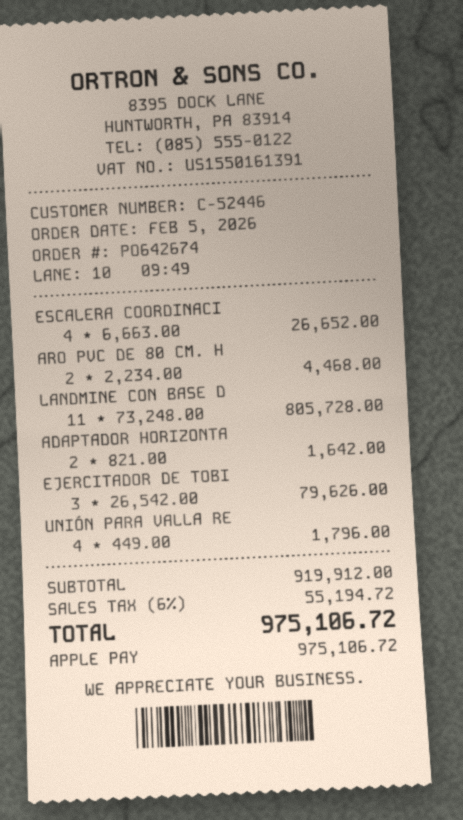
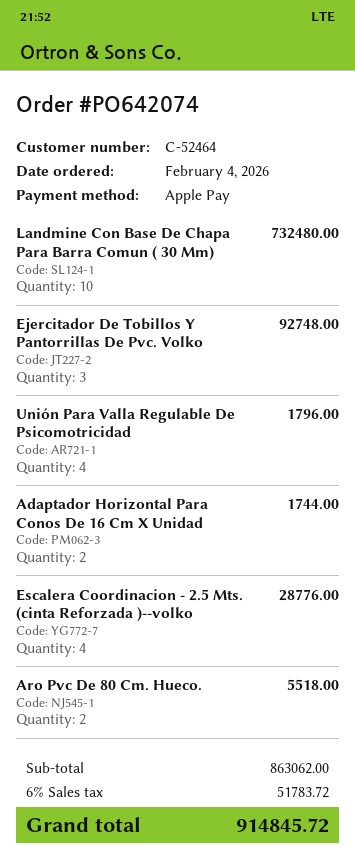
order number: PO642674 -> PO642074
order date: 2026-02-05 -> 2026-02-04
customer number: C-52446 -> C-52464
ESCALERA COORDINACI: 4 for 26652.00 -> 4 for 28776.00
ARO PVC DE 80 CM. H: 2 for 4468.00 -> 2 for 5518.00
LANDMINE CON BASE D: 11 for 805728.00 -> 10 for 732480.00
ADAPTADOR HORIZONTA: 2 for 1642.00 -> 2 for 1744.00
EJERCITADOR DE TOBI: 3 for 79626.00 -> 3 for 92748.00
subtotal: 919912.00 -> 863062.00
tax: 6% = 55194.72 -> 6% = 51783.72
total: 975106.72 -> 914845.72

